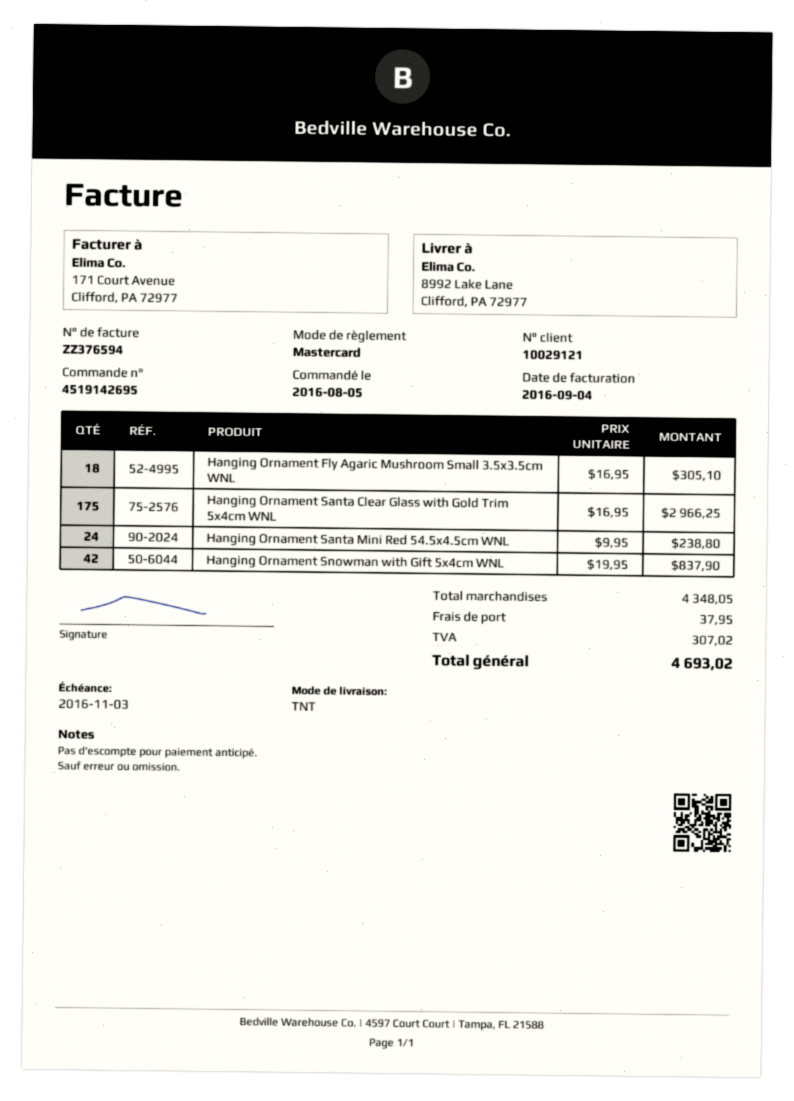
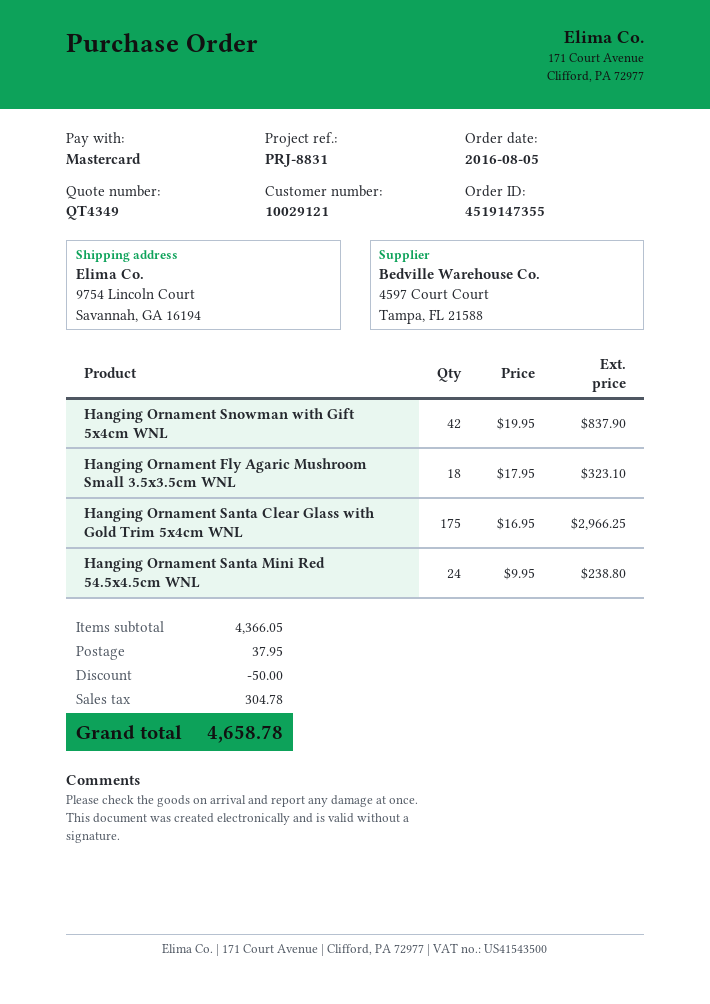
order number: 4519142695 -> 4519147355
ship to: 8992 Lake Lane, Clifford, PA 72977 -> 9754 Lincoln Court, Savannah, GA 16194
Hanging Ornament Fly Agaric Mushroom Small 3.5x3.5cm WNL: 18 x 16.95 = 305.10 -> 18 x 17.95 = 323.10
subtotal: 4348.05 -> 4366.05
discount: none -> 50.00
tax: 307.02 -> 304.78
total: 4693.02 -> 4658.78

